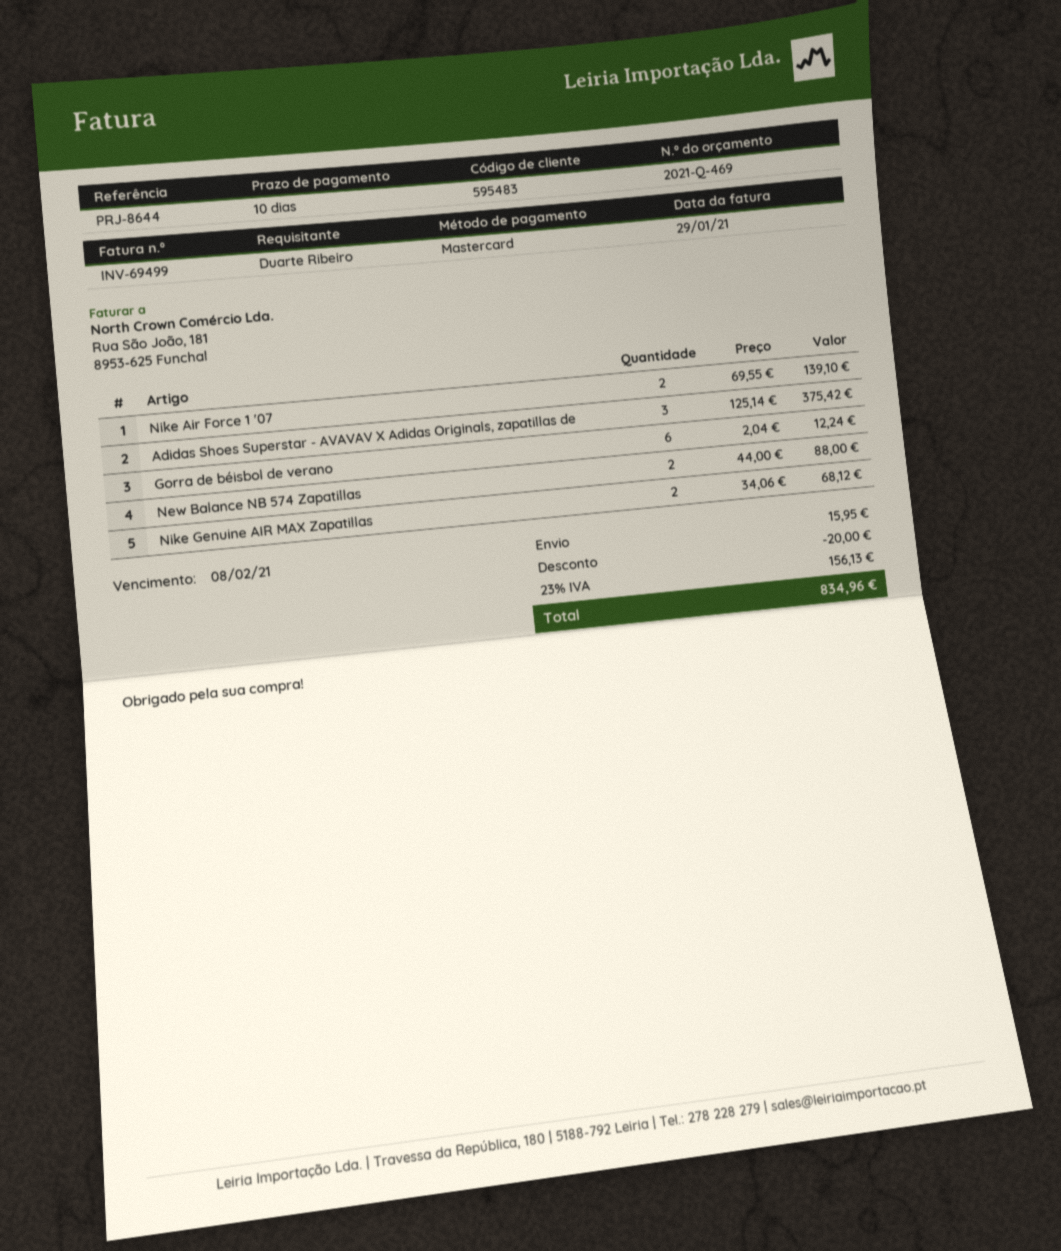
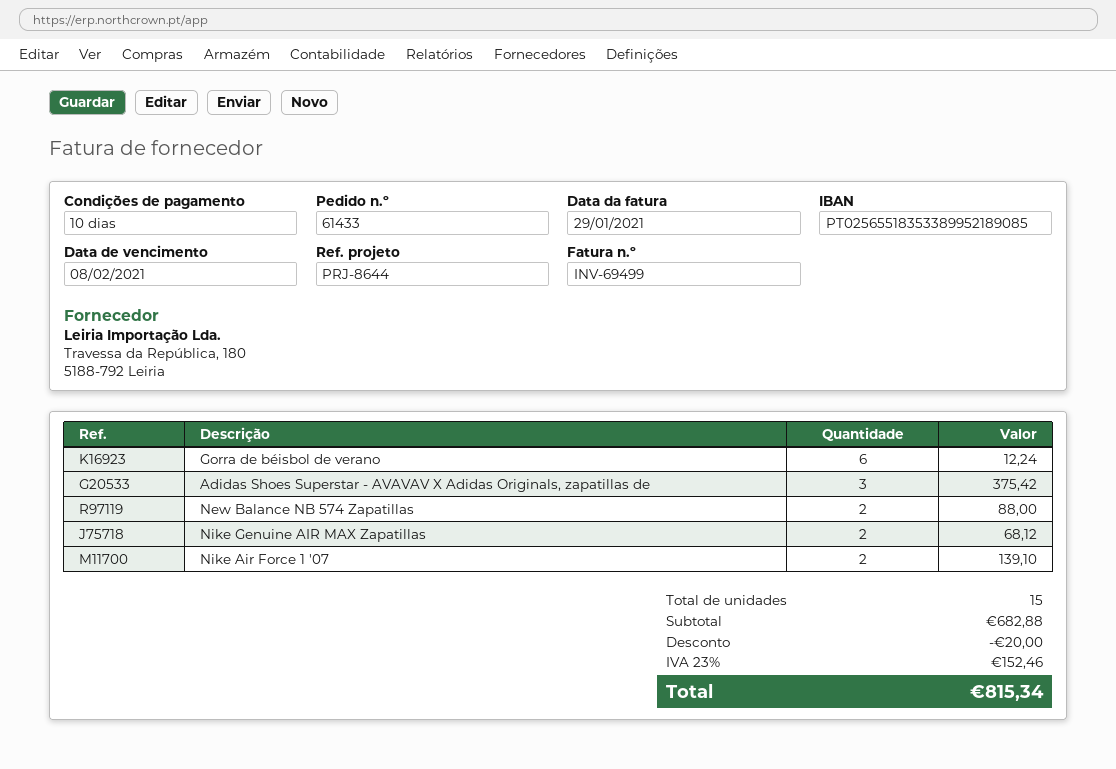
shipping: 15.95 -> none
tax: 23% = 156.13 -> 23% = 152.46
total: 834.96 -> 815.34

